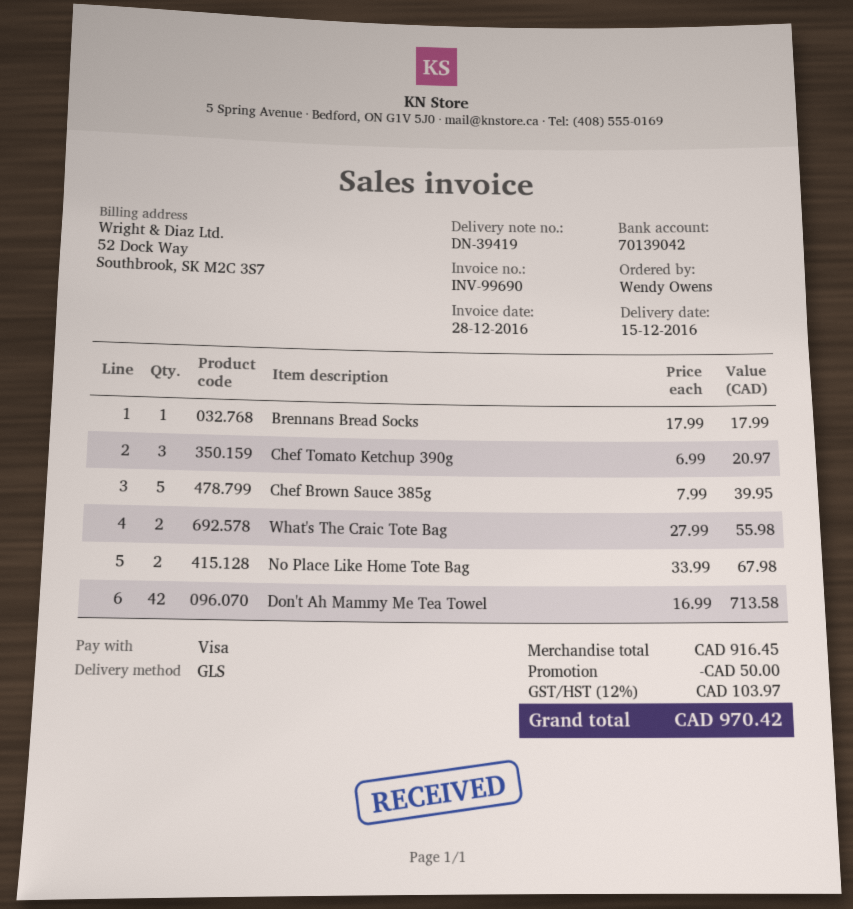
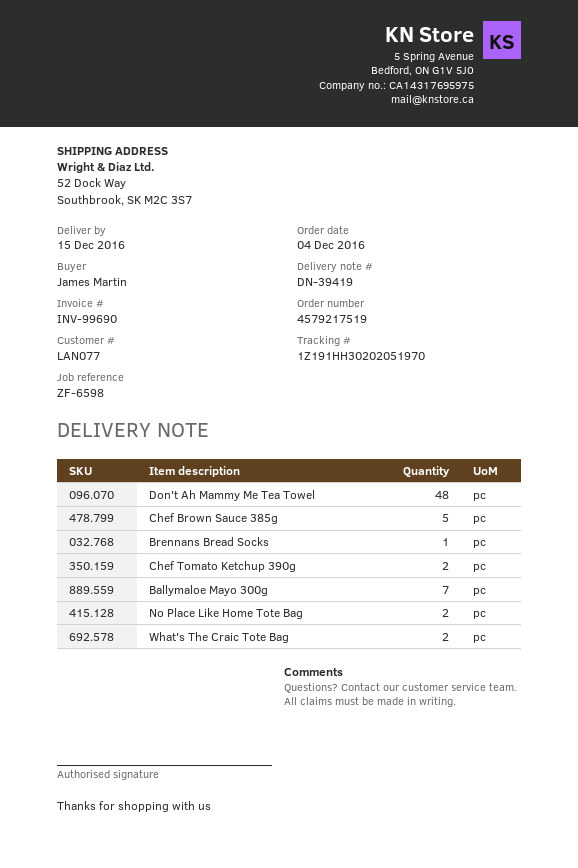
ordered by: Wendy Owens -> James Martin
Chef Tomato Ketchup 390g: 3 -> 2
Don't Ah Mammy Me Tea Towel: 42 -> 48
Ballymaloe Mayo 300g: none -> 7

